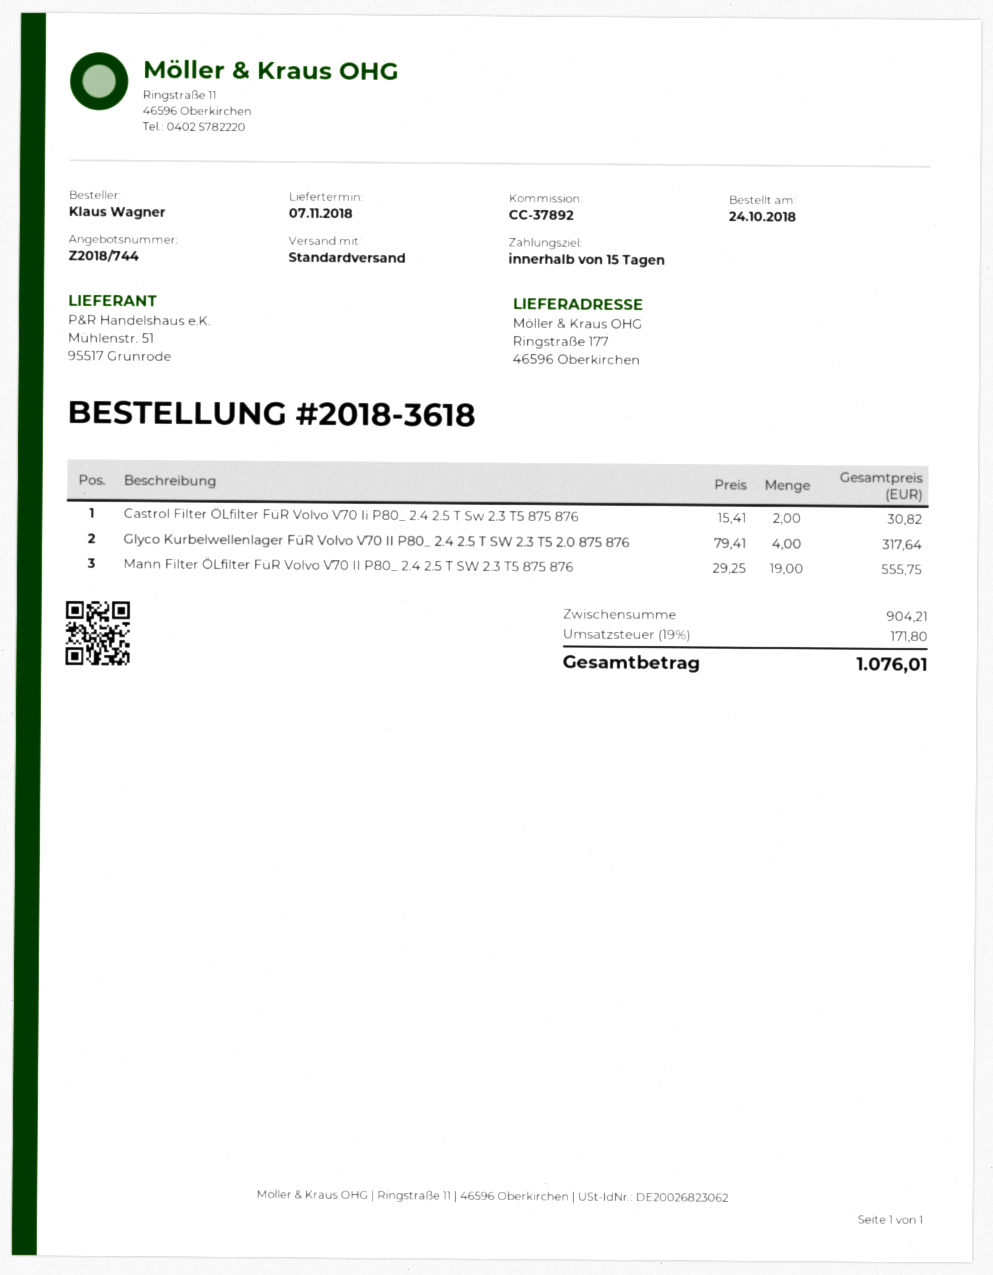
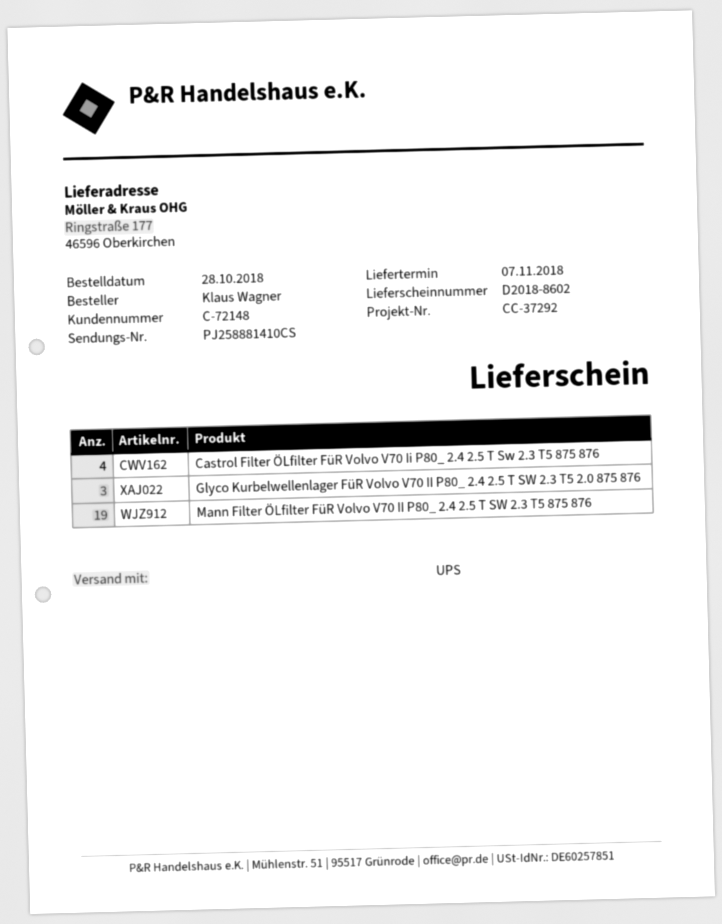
order date: 2018-10-24 -> 2018-10-28
reference: CC-37892 -> CC-37292
shipping method: standard -> UPS
Castrol Filter ÖLfilter FüR Volvo V70 Ii P80_ 2.4 2.5 T Sw 2.3 T5 875 876: 2 -> 4
Glyco Kurbelwellenlager FüR Volvo V70 II P80_ 2.4 2.5 T SW 2.3 T5 2.0 875 876: 4 -> 3

